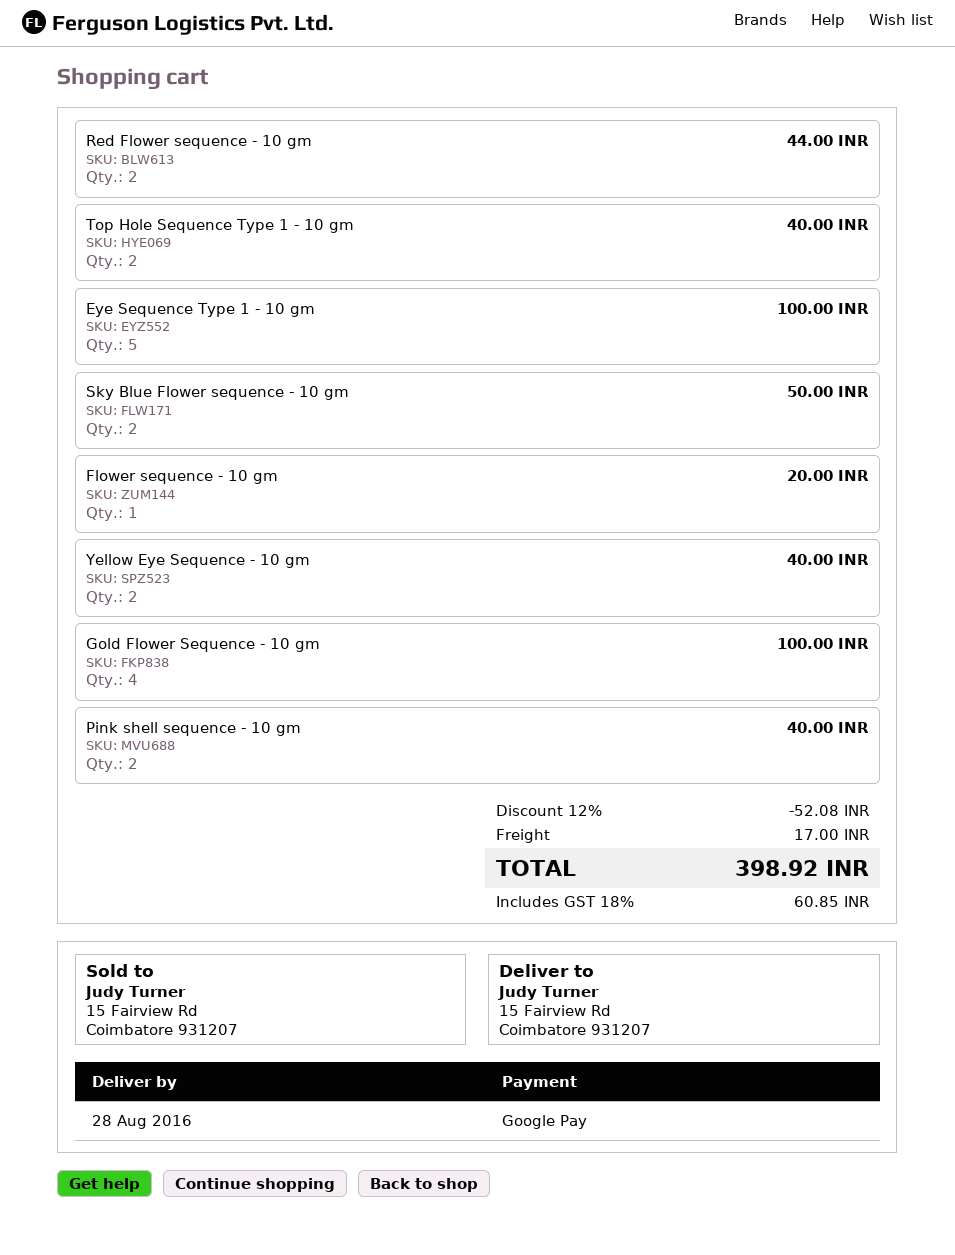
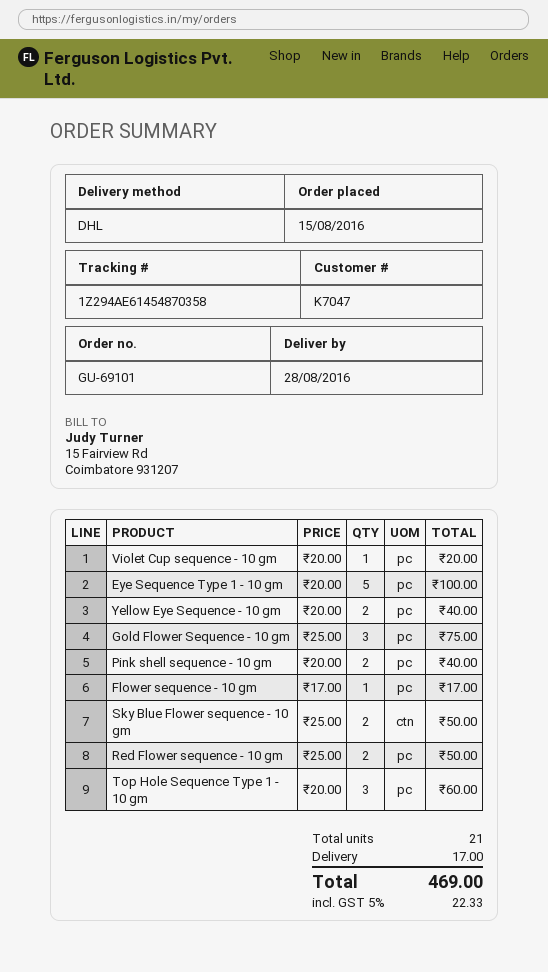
Red Flower sequence - 10 gm: 2 for 44.00 -> 2 for 50.00
Top Hole Sequence Type 1 - 10 gm: 2 for 40.00 -> 3 for 60.00
Flower sequence - 10 gm: 1 for 20.00 -> 1 for 17.00
Gold Flower Sequence - 10 gm: 4 for 100.00 -> 3 for 75.00
Violet Cup sequence - 10 gm: none -> 1 for 20.00
discount: 12% = 52.08 -> none
tax: 18% = 60.85 -> 5% = 22.33
total: 398.92 -> 469.00

